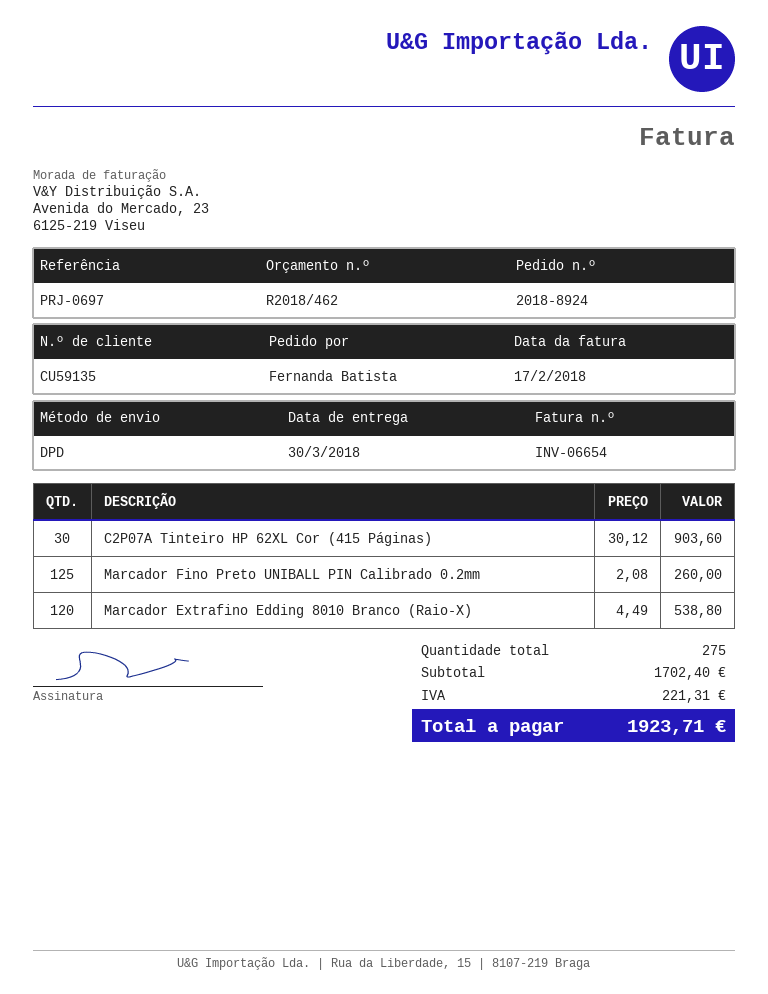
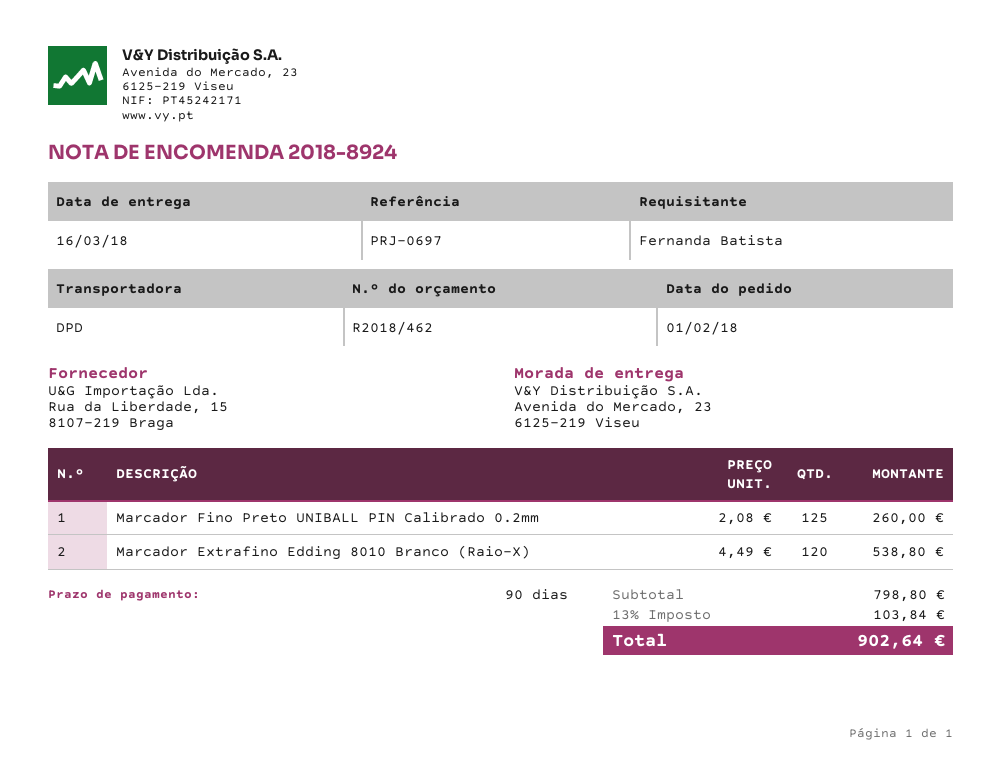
delivery date: 2018-03-30 -> 2018-03-16
C2P07A Tinteiro HP 62XL Cor (415 Páginas): 30 x 30.12 = 903.60 -> none
subtotal: 1702.40 -> 798.80
tax: 221.31 -> 103.84
total: 1923.71 -> 902.64

